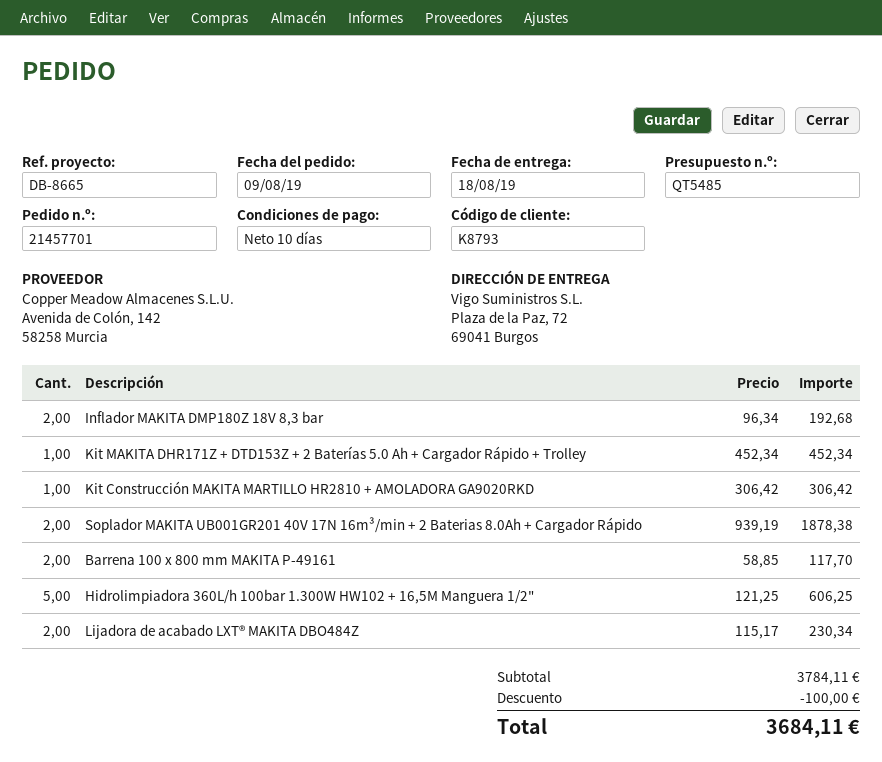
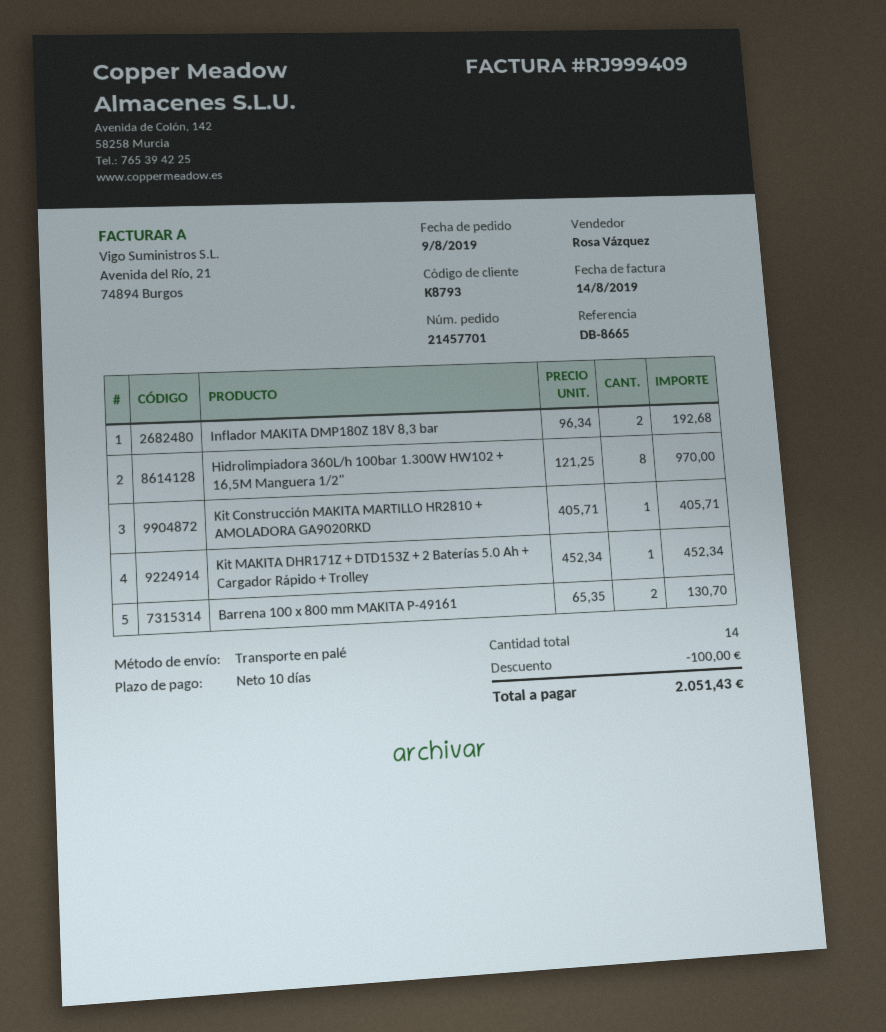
Kit Construcción MAKITA MARTILLO HR2810 + AMOLADORA GA9020RKD: 1 x 306.42 = 306.42 -> 1 x 405.71 = 405.71
Soplador MAKITA UB001GR201 40V 17N 16m³/min + 2 Baterias 8.0Ah + Cargador Rápido: 2 x 939.19 = 1878.38 -> none
Barrena 100 x 800 mm MAKITA P-49161: 2 x 58.85 = 117.70 -> 2 x 65.35 = 130.70
Hidrolimpiadora 360L/h 100bar 1.300W HW102 + 16,5M Manguera 1/2": 5 x 121.25 = 606.25 -> 8 x 121.25 = 970.00
Lijadora de acabado LXT® MAKITA DBO484Z: 2 x 115.17 = 230.34 -> none
total: 3684.11 -> 2051.43

